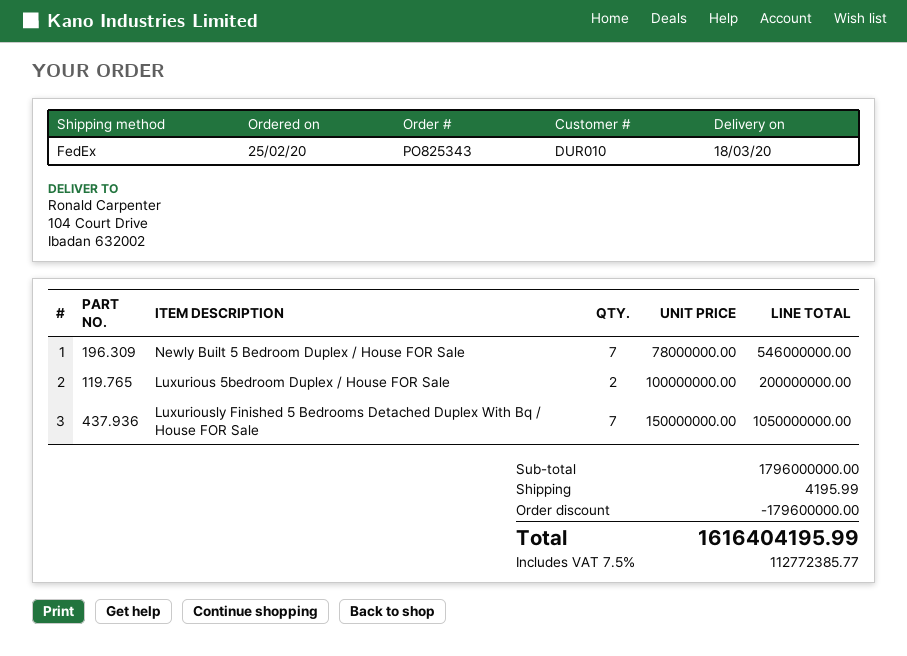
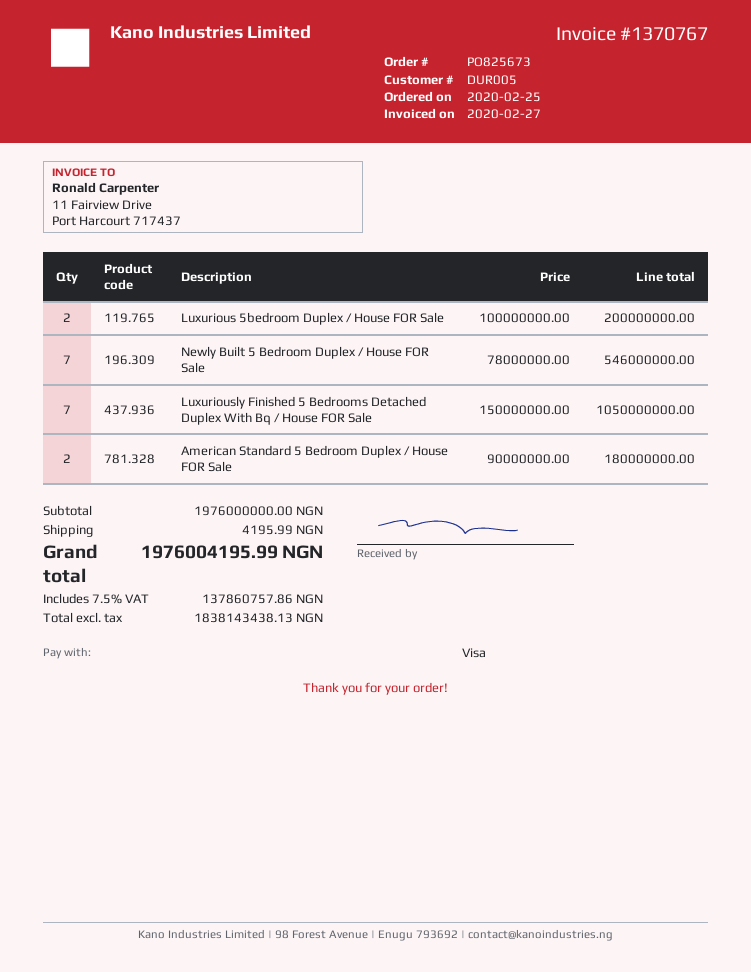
order number: PO825343 -> PO825673
customer number: DUR010 -> DUR005
American Standard 5 Bedroom Duplex / House FOR Sale: none -> 2 x 90000000.00 = 180000000.00
subtotal: 1796000000.00 -> 1976000000.00
discount: 179600000.00 -> none
tax: 7.5% = 112772385.77 -> 7.5% = 137860757.86
total: 1616404195.99 -> 1976004195.99

